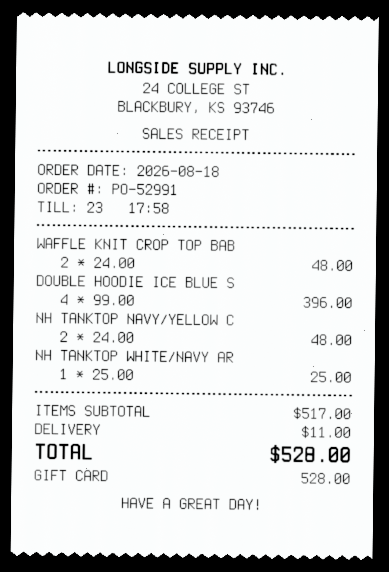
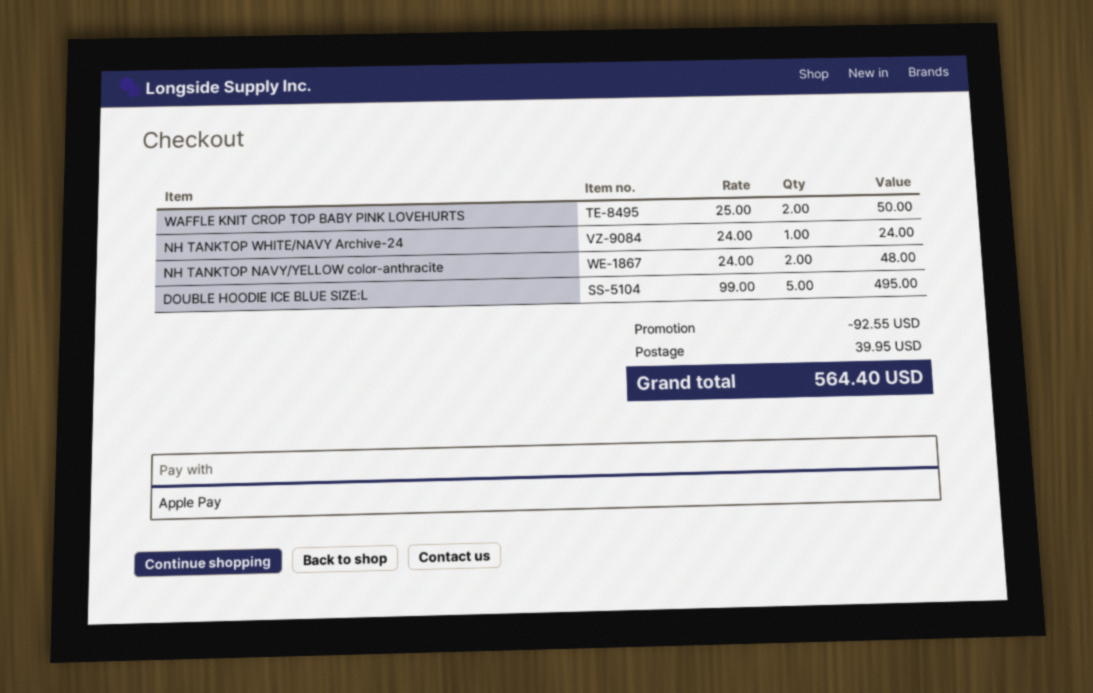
payment method: gift card -> Apple Pay
WAFFLE KNIT CROP TOP BAB: 2 x 24.00 = 48.00 -> 2 x 25.00 = 50.00
DOUBLE HOODIE ICE BLUE S: 4 x 99.00 = 396.00 -> 5 x 99.00 = 495.00
NH TANKTOP WHITE/NAVY AR: 1 x 25.00 = 25.00 -> 1 x 24.00 = 24.00
discount: none -> 92.55
shipping: 11.00 -> 39.95
total: 528.00 -> 564.40

